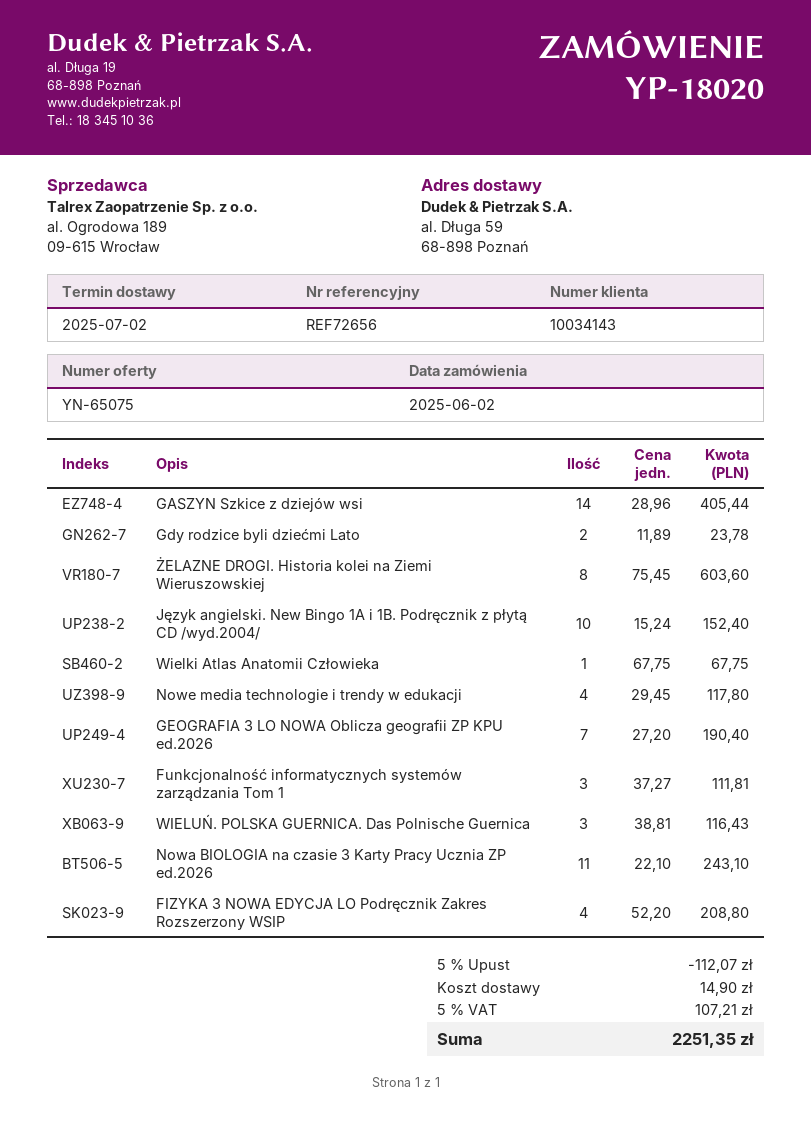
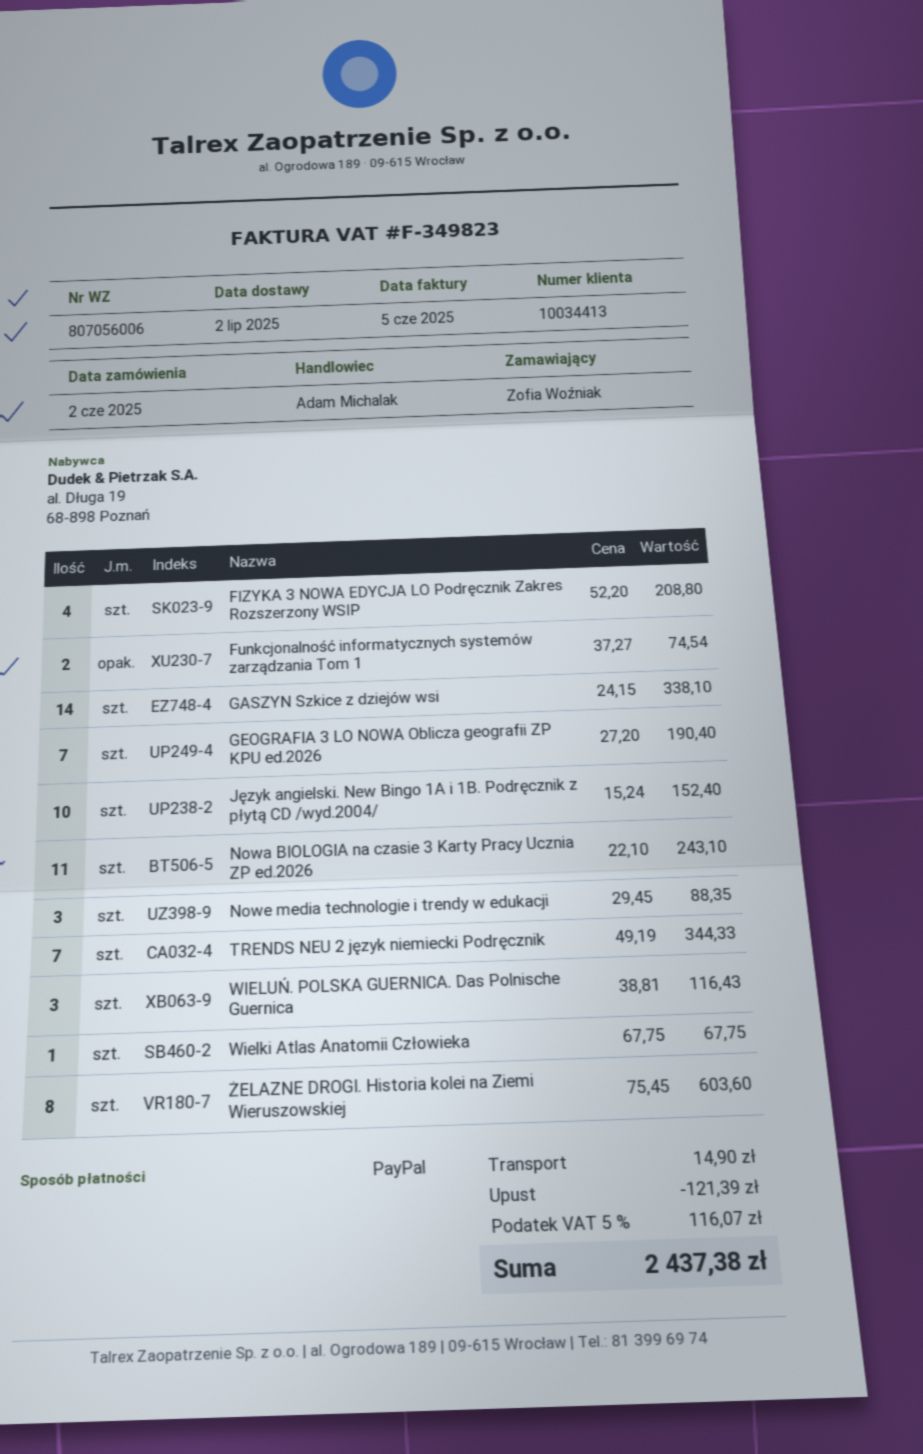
customer number: 10034143 -> 10034413
GASZYN Szkice z dziejów wsi: 14 x 28.96 = 405.44 -> 14 x 24.15 = 338.10
Gdy rodzice byli dziećmi Lato: 2 x 11.89 = 23.78 -> none
Nowe media technologie i trendy w edukacji: 4 x 29.45 = 117.80 -> 3 x 29.45 = 88.35
Funkcjonalność informatycznych systemów zarządzania Tom 1: 3 x 37.27 = 111.81 -> 2 x 37.27 = 74.54
TRENDS NEU 2 język niemiecki Podręcznik: none -> 7 x 49.19 = 344.33
discount: 112.07 -> 121.39
tax: 5% = 107.21 -> 5% = 116.07
total: 2251.35 -> 2437.38

